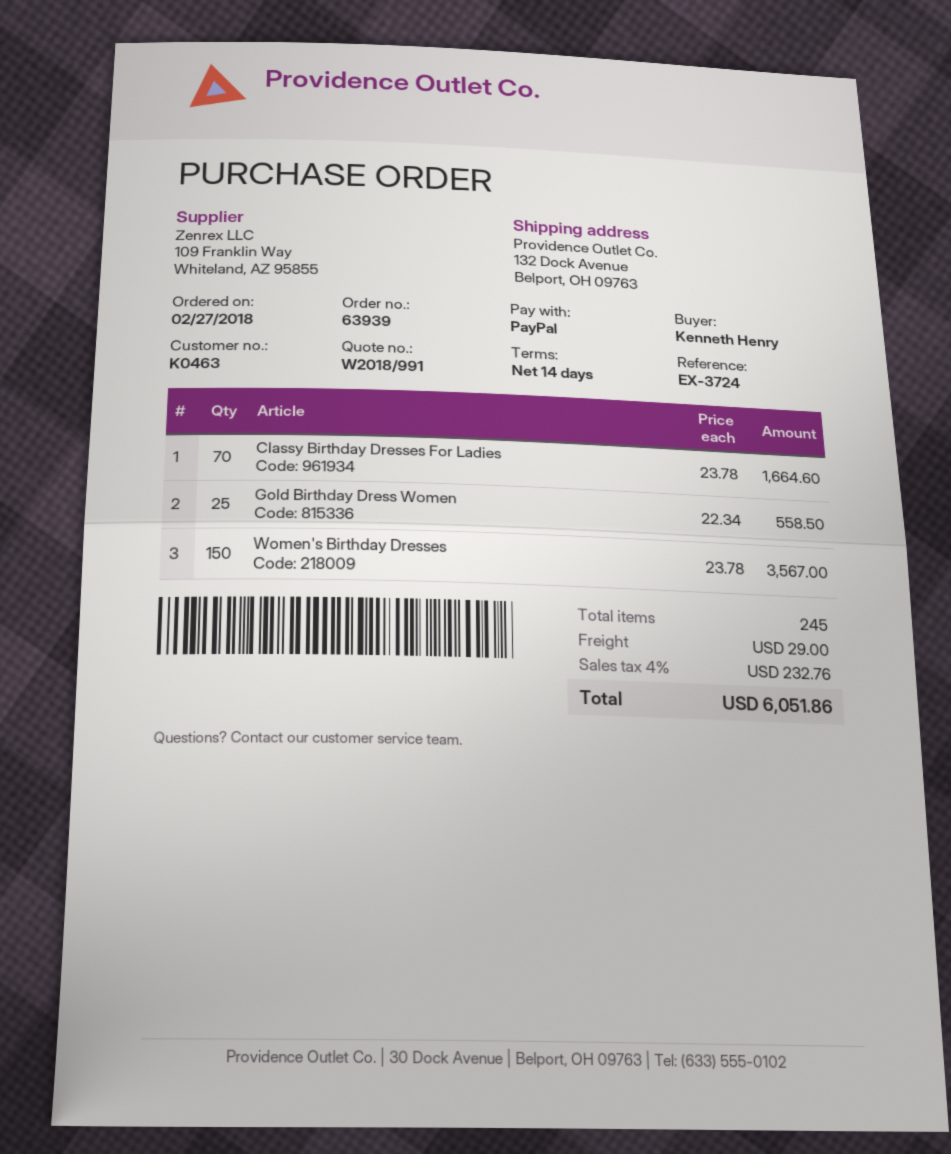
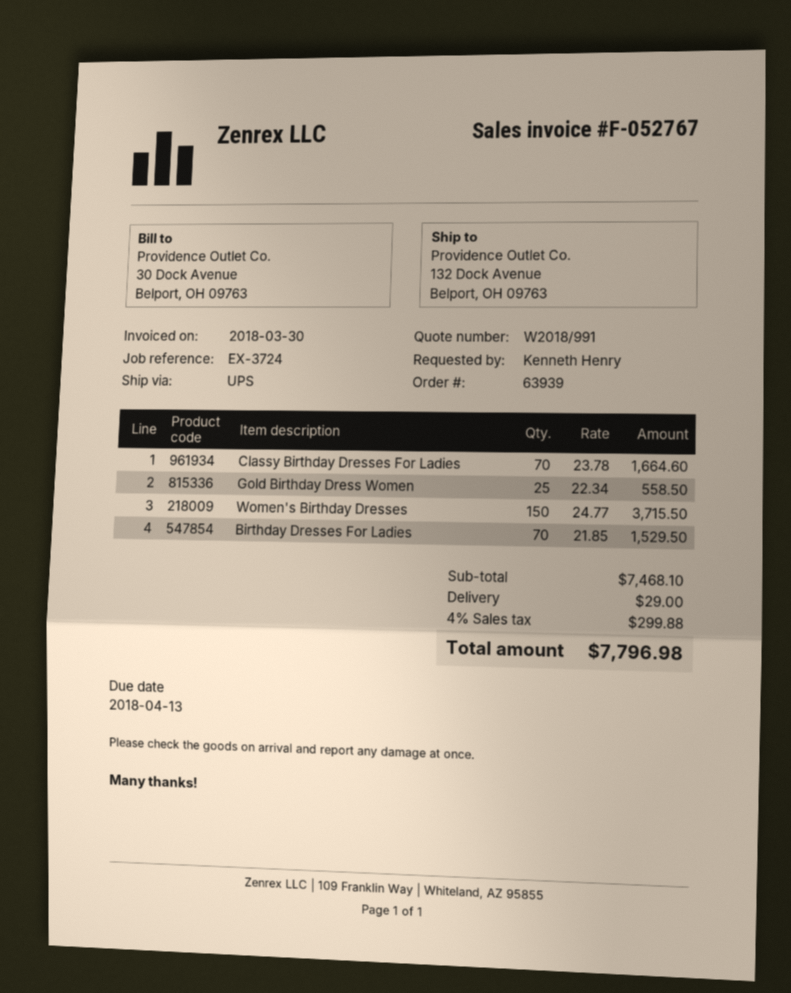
Women's Birthday Dresses: 150 x 23.78 = 3567.00 -> 150 x 24.77 = 3715.50
Birthday Dresses For Ladies: none -> 70 x 21.85 = 1529.50
tax: 4% = 232.76 -> 4% = 299.88
total: 6051.86 -> 7796.98

